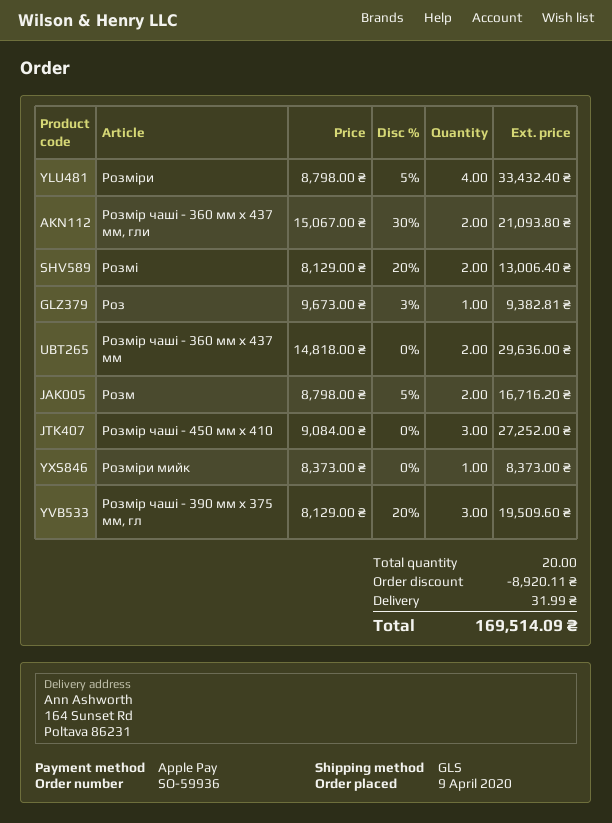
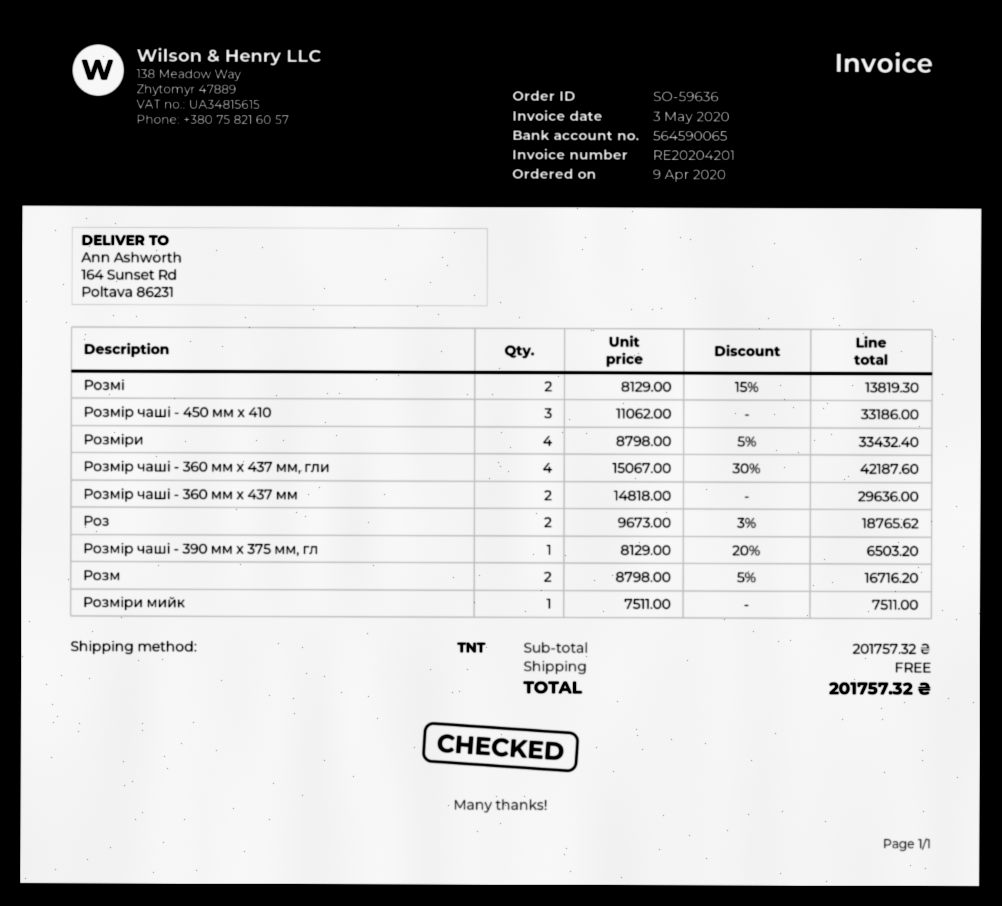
order number: SO-59936 -> SO-59636
shipping method: GLS -> TNT
Розмір чаші - 360 мм х 437 мм, гли: 2 x 15067.00 - 30% = 21093.80 -> 4 x 15067.00 - 30% = 42187.60
Розмі: 2 x 8129.00 - 20% = 13006.40 -> 2 x 8129.00 - 15% = 13819.30
Роз: 1 x 9673.00 - 3% = 9382.81 -> 2 x 9673.00 - 3% = 18765.62
Розмір чаші - 450 мм х 410: 3 x 9084.00 = 27252.00 -> 3 x 11062.00 = 33186.00
Розміри мийк: 1 x 8373.00 = 8373.00 -> 1 x 7511.00 = 7511.00
Розмір чаші - 390 мм х 375 мм, гл: 3 x 8129.00 - 20% = 19509.60 -> 1 x 8129.00 - 20% = 6503.20
discount: 8920.11 -> none
shipping: 31.99 -> 0.00
total: 169514.09 -> 201757.32

